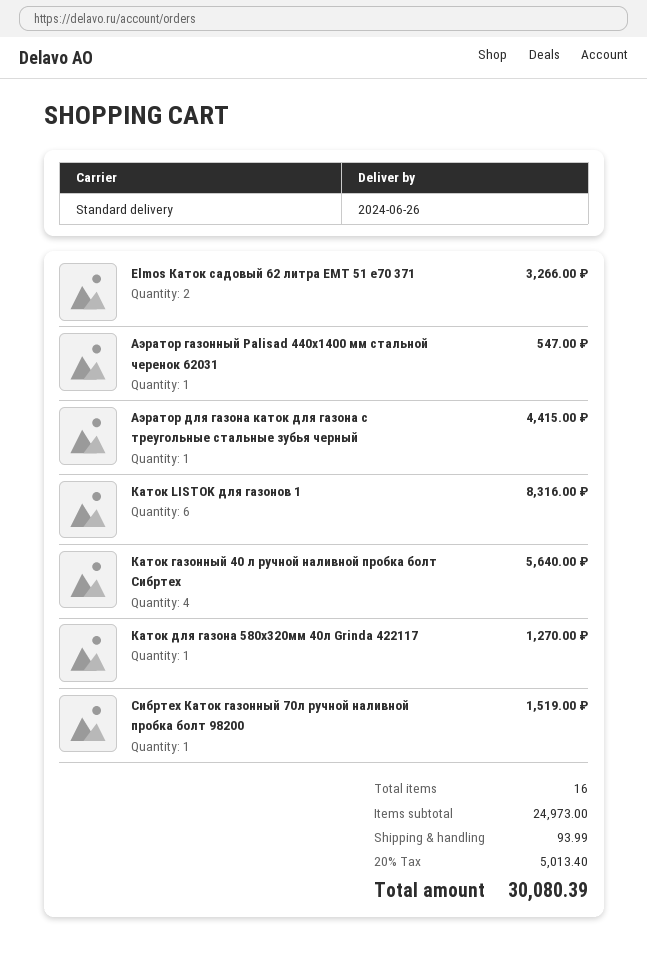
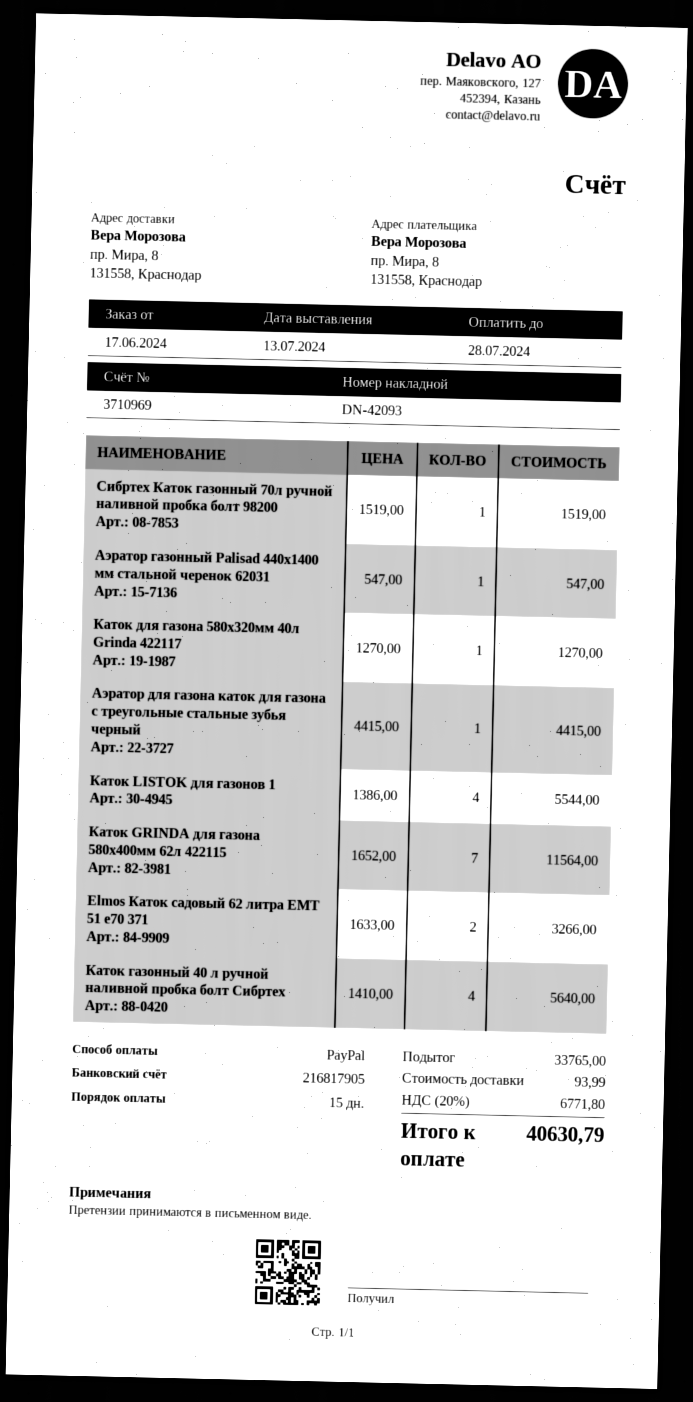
Каток LISTOK для газонов 1: 6 for 8316.00 -> 4 for 5544.00
Каток GRINDA для газона 580х400мм 62л 422115: none -> 7 for 11564.00
subtotal: 24973.00 -> 33765.00
tax: 20% = 5013.40 -> 20% = 6771.80
total: 30080.39 -> 40630.79

